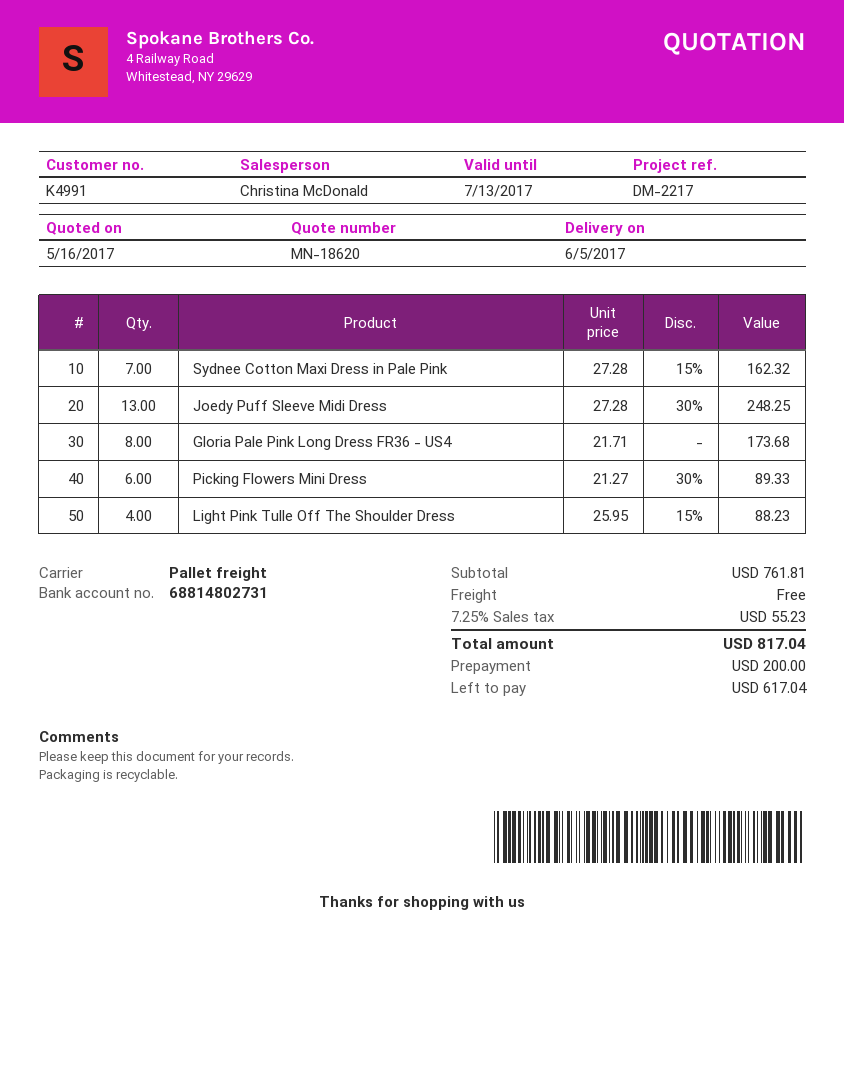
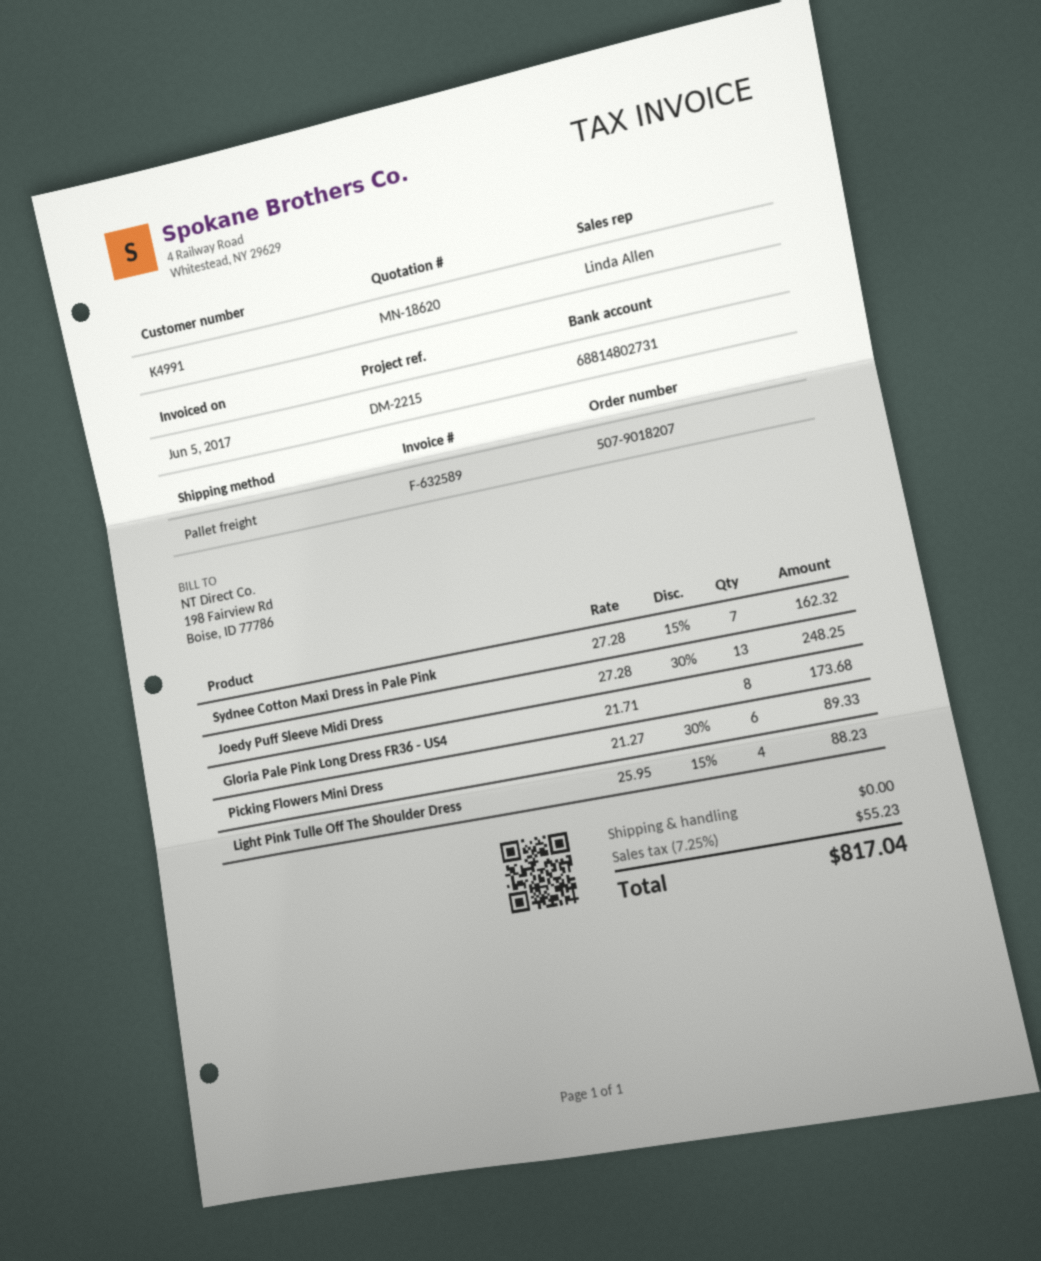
reference: DM-2217 -> DM-2215
sales rep: Christina McDonald -> Linda Allen

